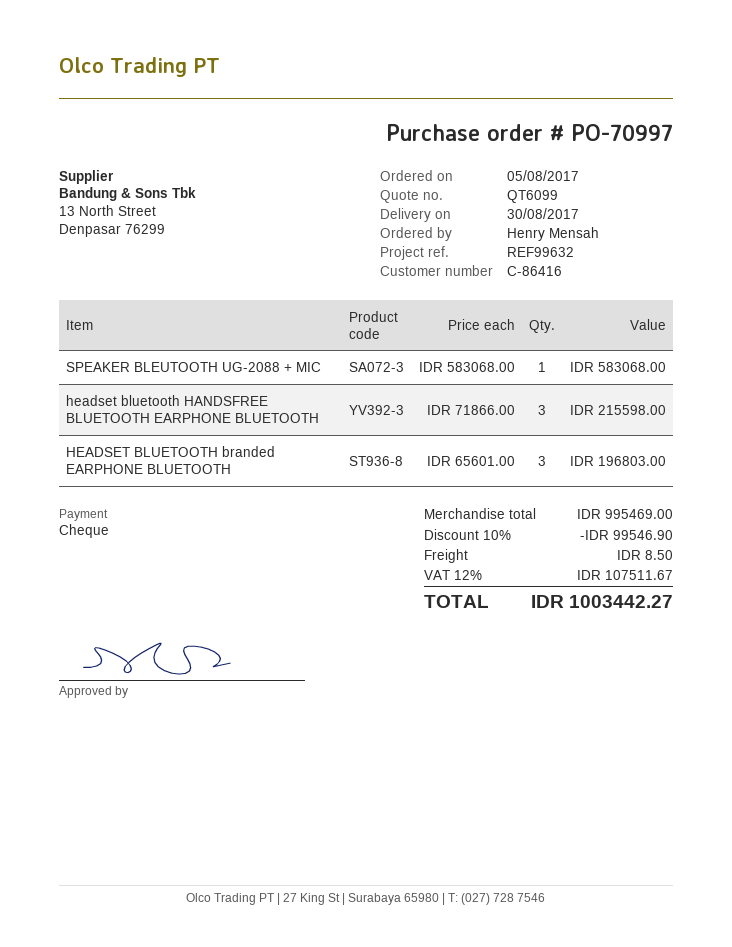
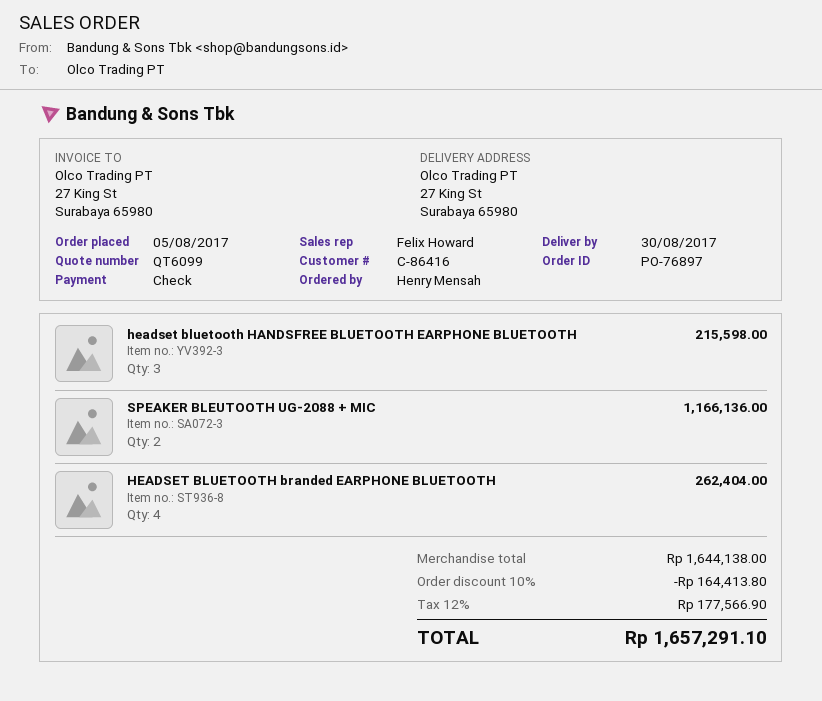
order number: PO-70997 -> PO-76897
SPEAKER BLEUTOOTH UG-2088 + MIC: 1 for 583068.00 -> 2 for 1166136.00
HEADSET BLUETOOTH branded EARPHONE BLUETOOTH: 3 for 196803.00 -> 4 for 262404.00
subtotal: 995469.00 -> 1644138.00
discount: 10% = 99546.90 -> 10% = 164413.80
shipping: 8.50 -> none
tax: 12% = 107511.67 -> 12% = 177566.90
total: 1003442.27 -> 1657291.10

